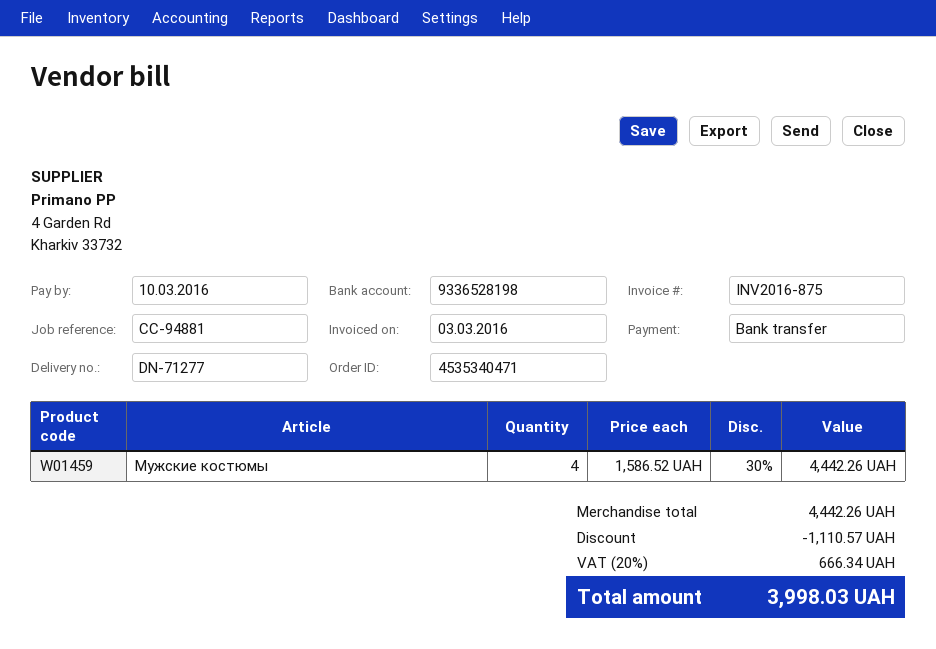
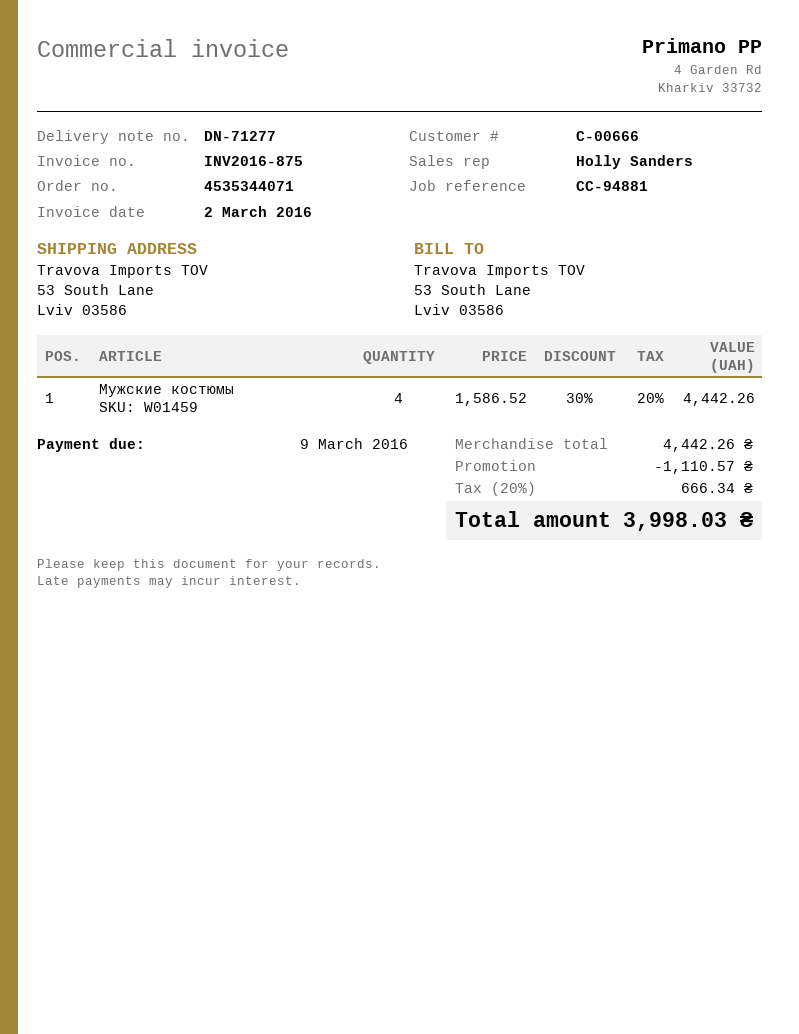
order number: 4535340471 -> 4535344071
invoice date: 2016-03-03 -> 2016-03-02
due date: 2016-03-10 -> 2016-03-09

